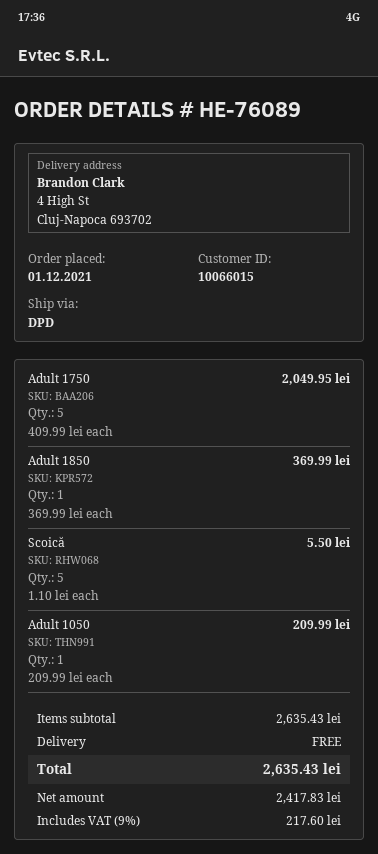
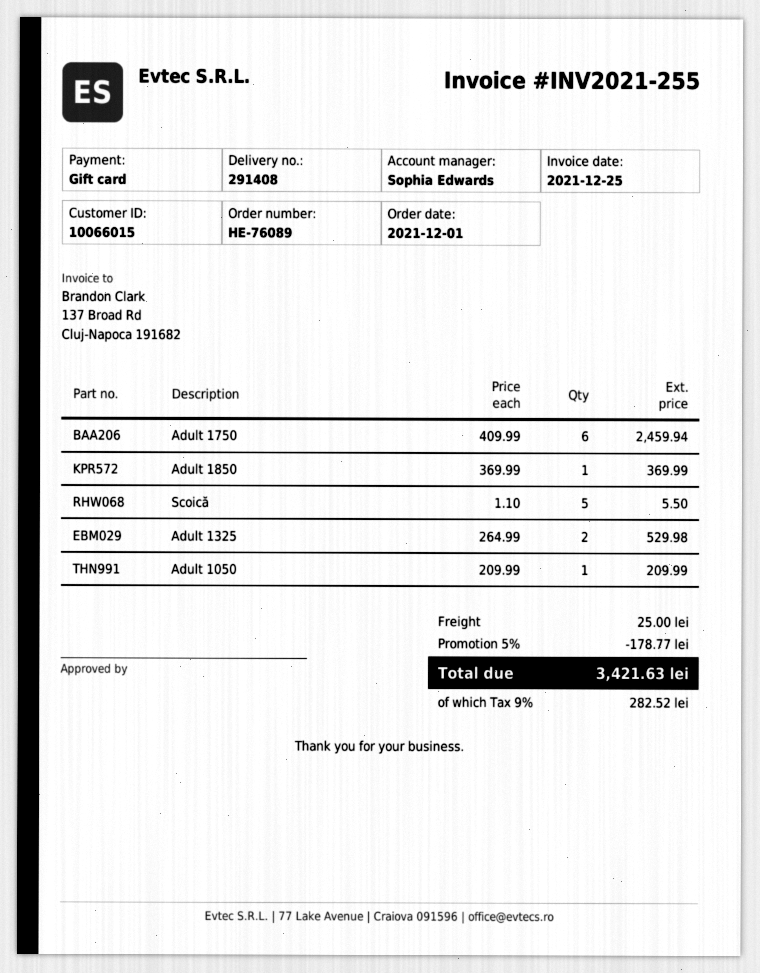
Adult 1750: 5 x 409.99 = 2049.95 -> 6 x 409.99 = 2459.94
Adult 1325: none -> 2 x 264.99 = 529.98
discount: none -> 5% = 178.77
shipping: 0.00 -> 25.00
tax: 9% = 217.60 -> 9% = 282.52
total: 2635.43 -> 3421.63

